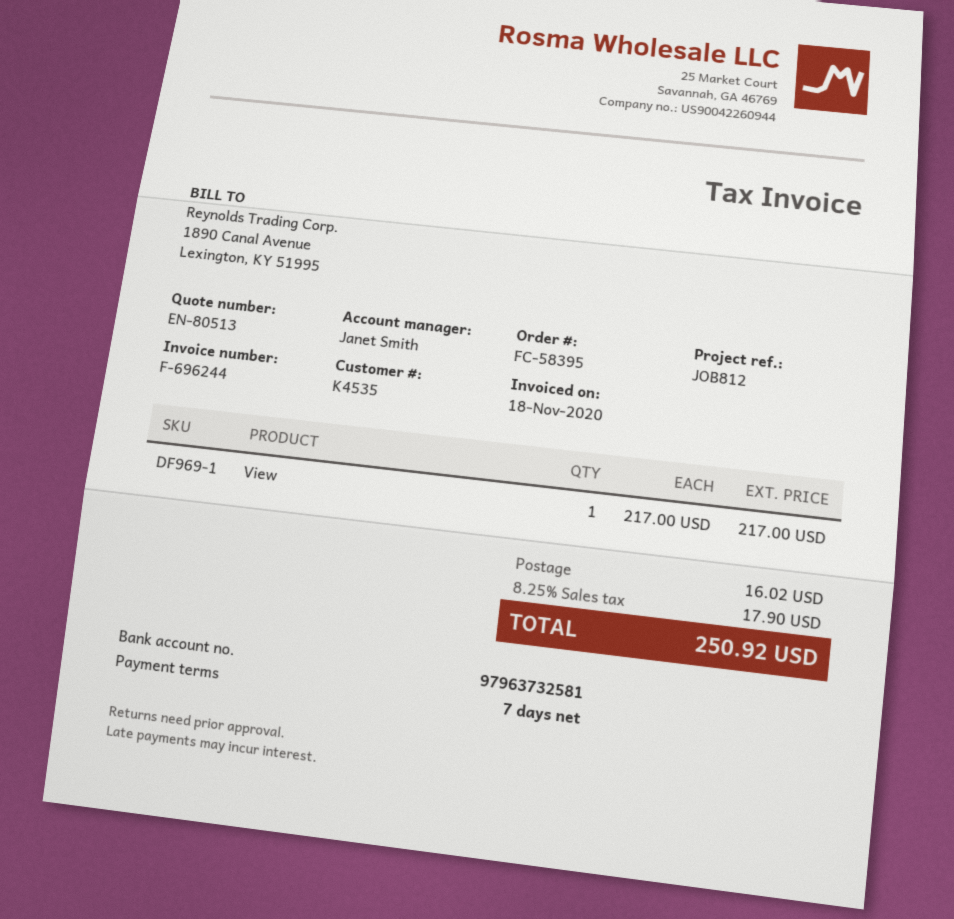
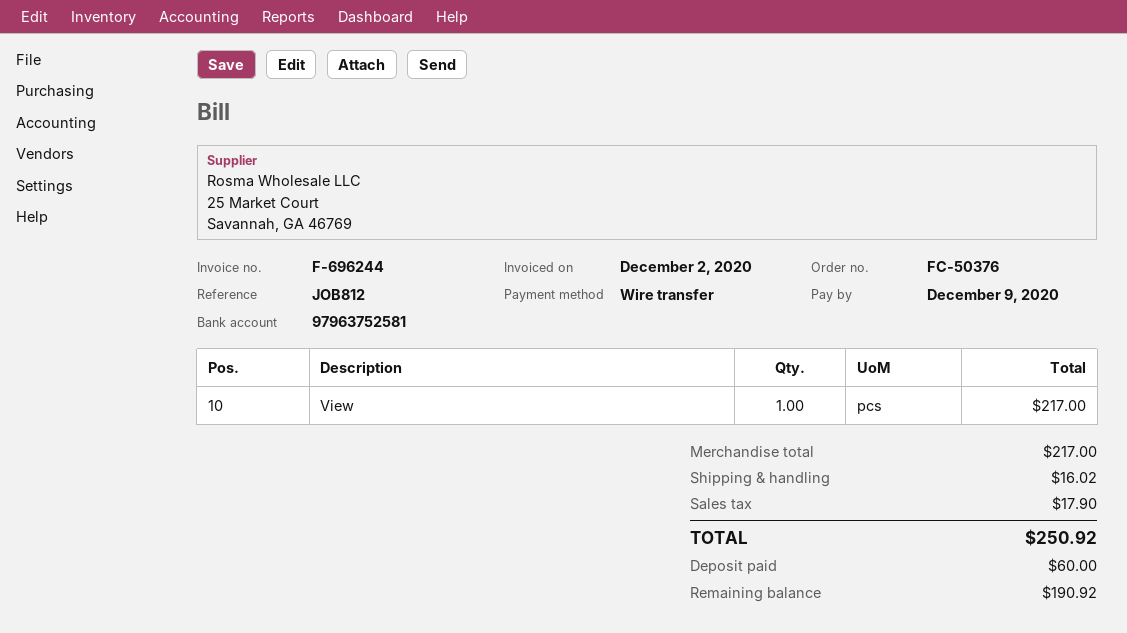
order number: FC-58395 -> FC-50376
invoice date: 2020-11-18 -> 2020-12-02
bank account: 97963732581 -> 97963752581

